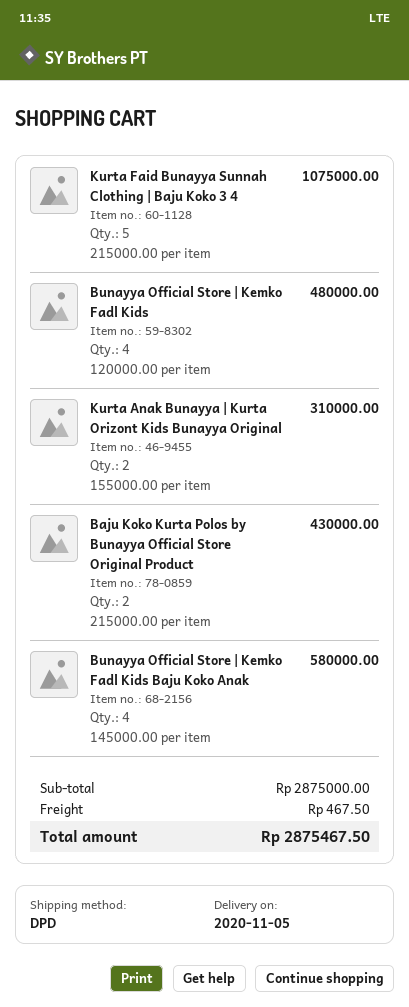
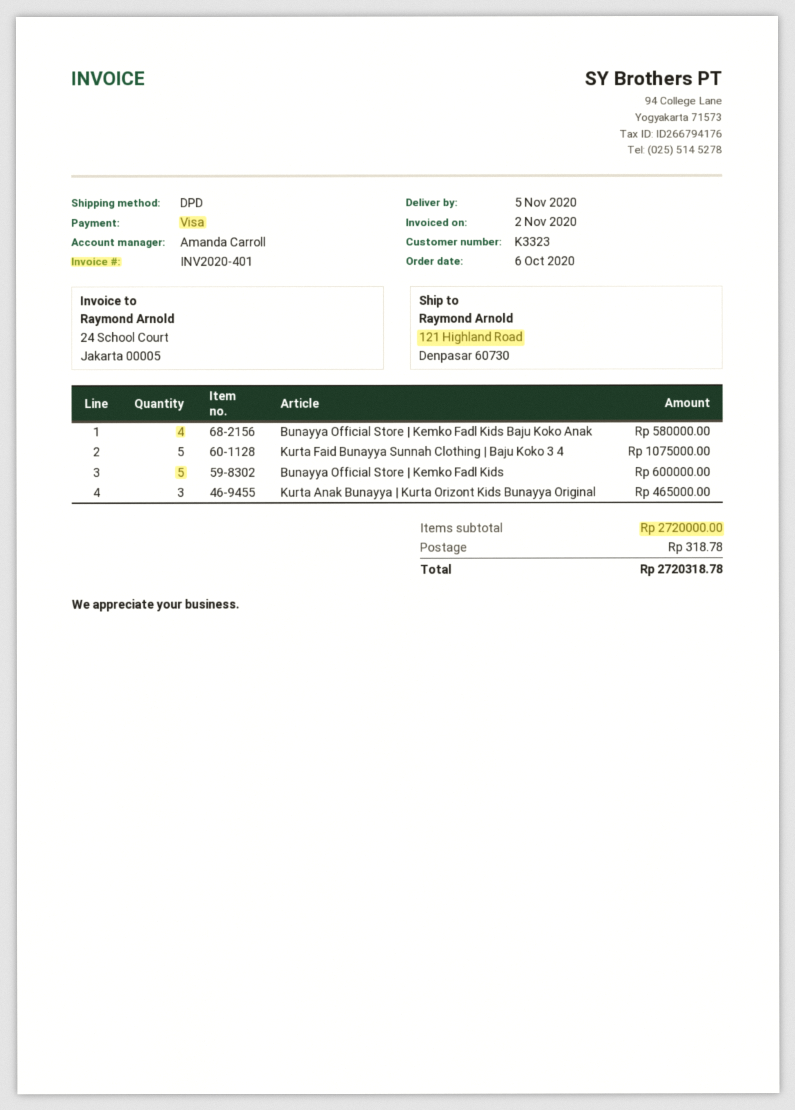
Bunayya Official Store | Kemko Fadl Kids: 4 for 480000.00 -> 5 for 600000.00
Kurta Anak Bunayya | Kurta Orizont Kids Bunayya Original: 2 for 310000.00 -> 3 for 465000.00
Baju Koko Kurta Polos by Bunayya Official Store Original Product: 2 for 430000.00 -> none
subtotal: 2875000.00 -> 2720000.00
shipping: 467.50 -> 318.78
total: 2875467.50 -> 2720318.78

